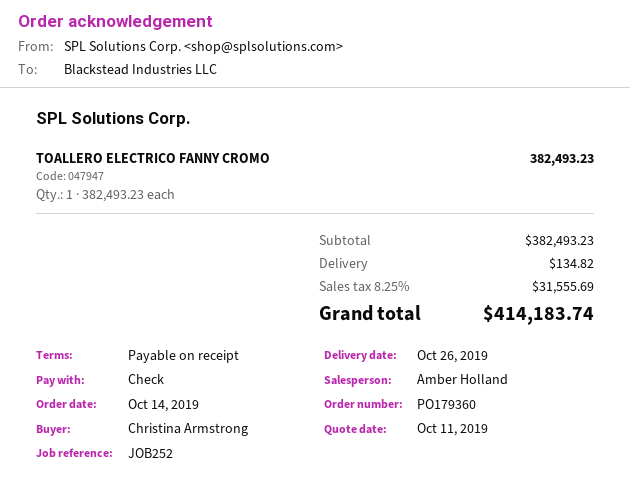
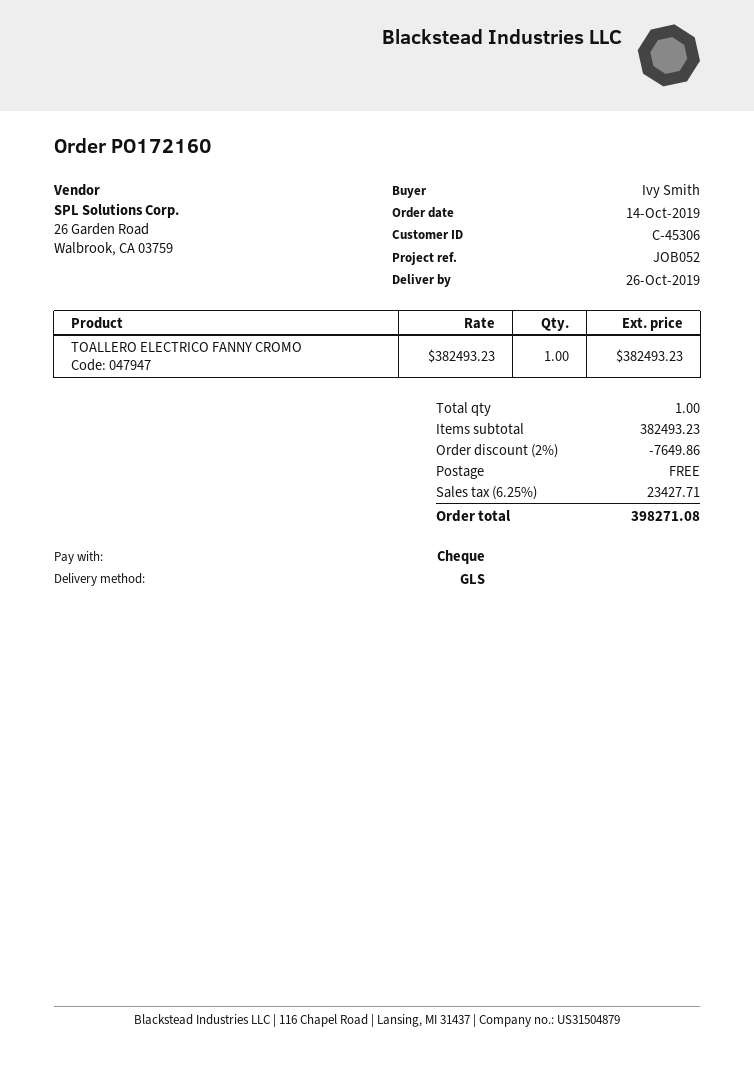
order number: PO179360 -> PO172160
reference: JOB252 -> JOB052
ordered by: Christina Armstrong -> Ivy Smith
discount: none -> 2% = 7649.86
shipping: 134.82 -> 0.00
tax: 8.25% = 31555.69 -> 6.25% = 23427.71
total: 414183.74 -> 398271.08

